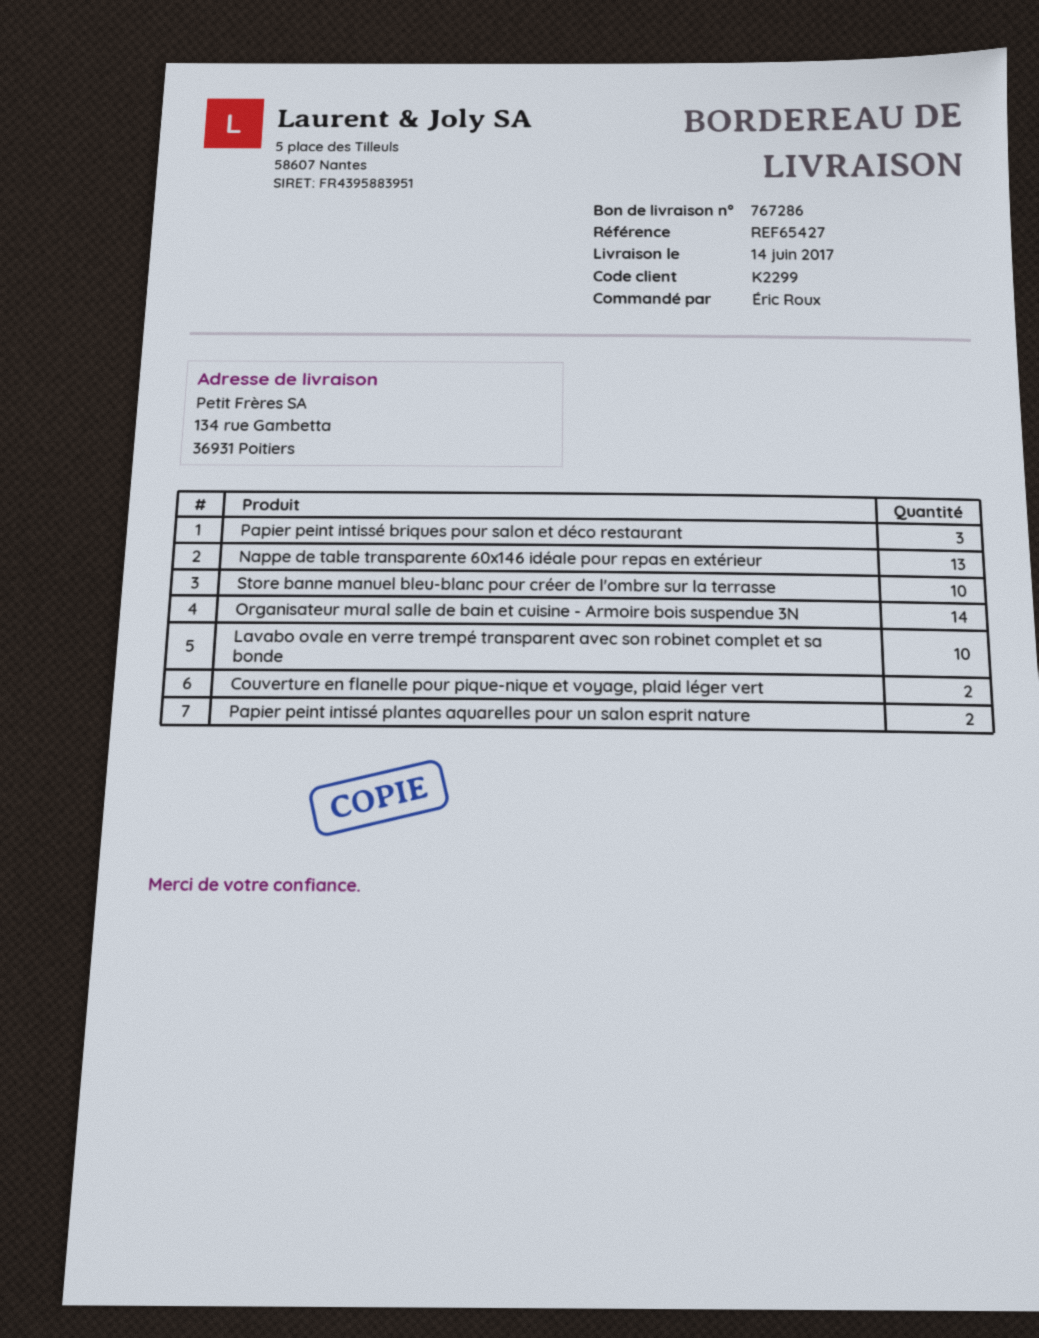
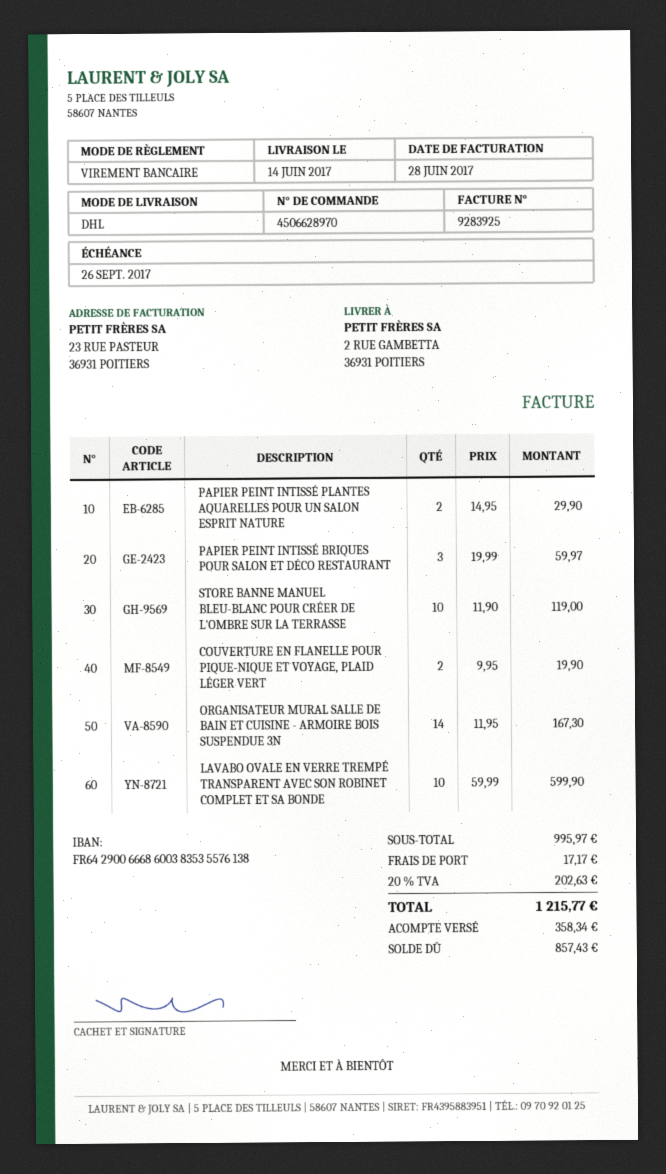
ship to: 134 rue Gambetta, 36931 Poitiers -> 2 RUE GAMBETTA, 36931 POITIERS
Nappe de table transparente 60x146 idéale pour repas en extérieur: 13 -> none

